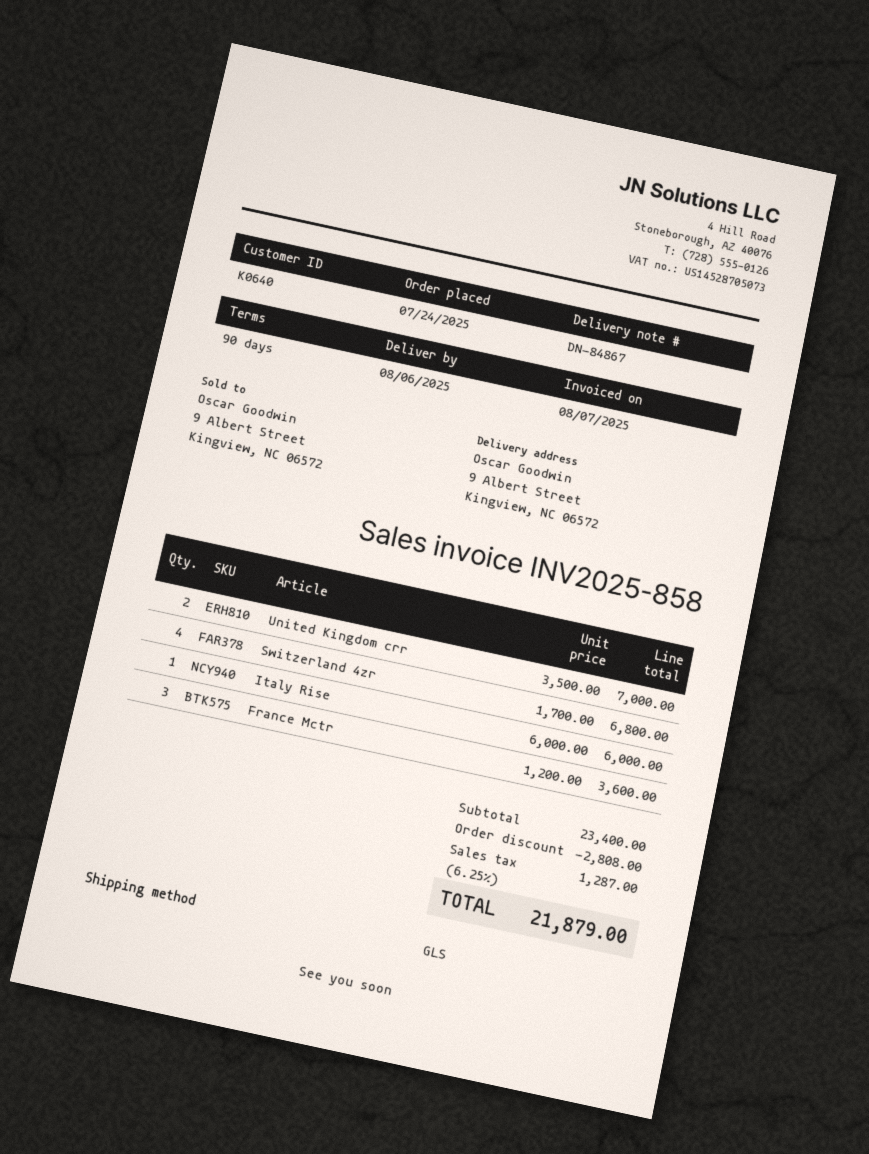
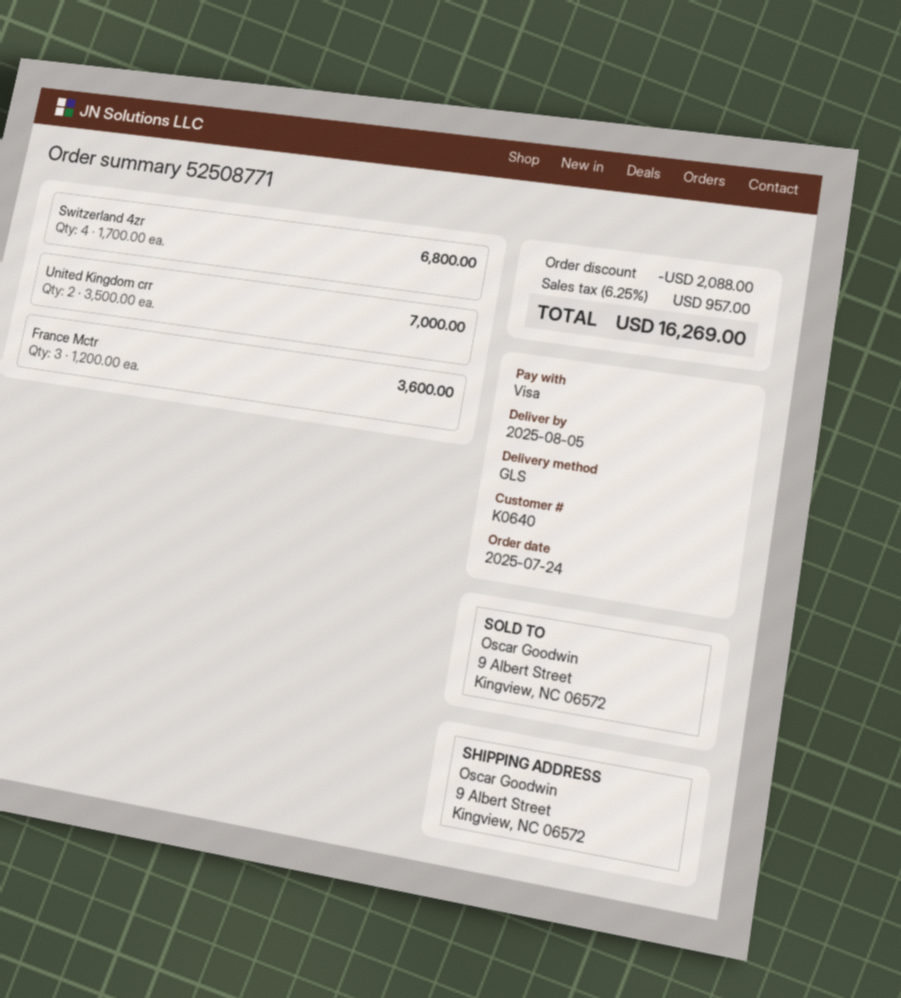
delivery date: 2025-08-06 -> 2025-08-05
Italy Rise: 1 x 6000.00 = 6000.00 -> none
discount: 2808.00 -> 2088.00
tax: 6.25% = 1287.00 -> 6.25% = 957.00
total: 21879.00 -> 16269.00

